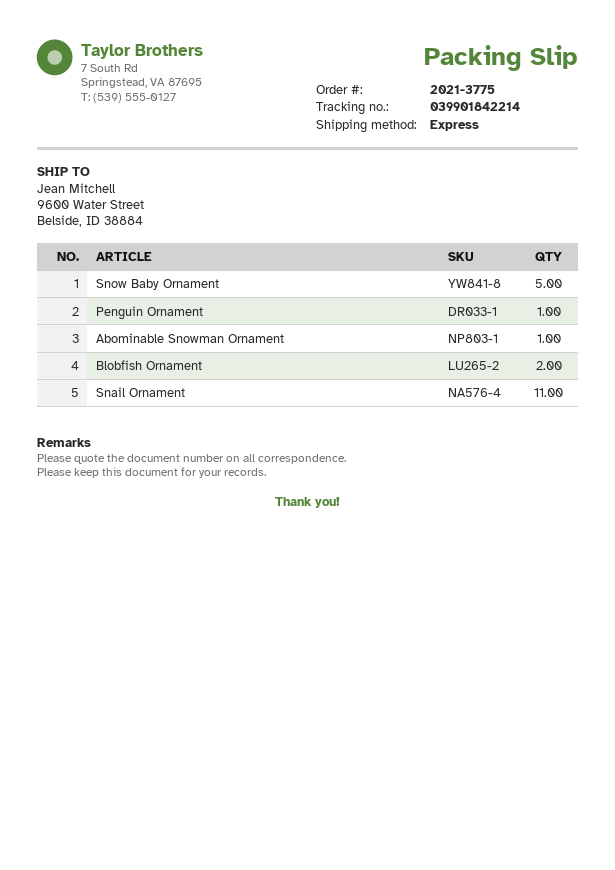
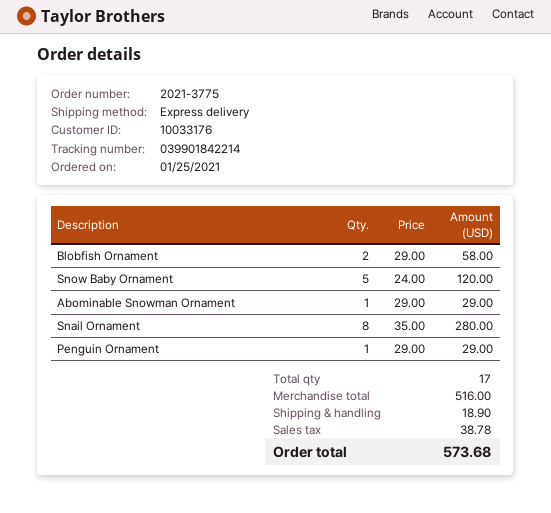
Snail Ornament: 11 -> 8

